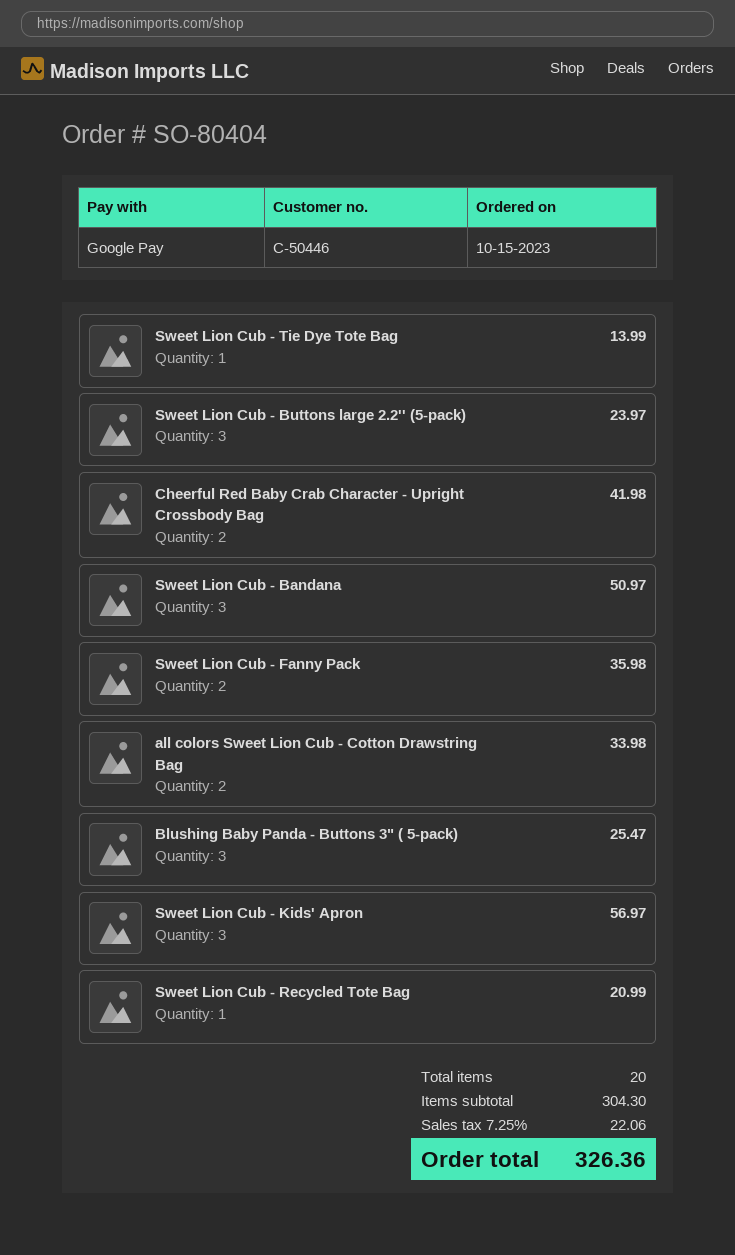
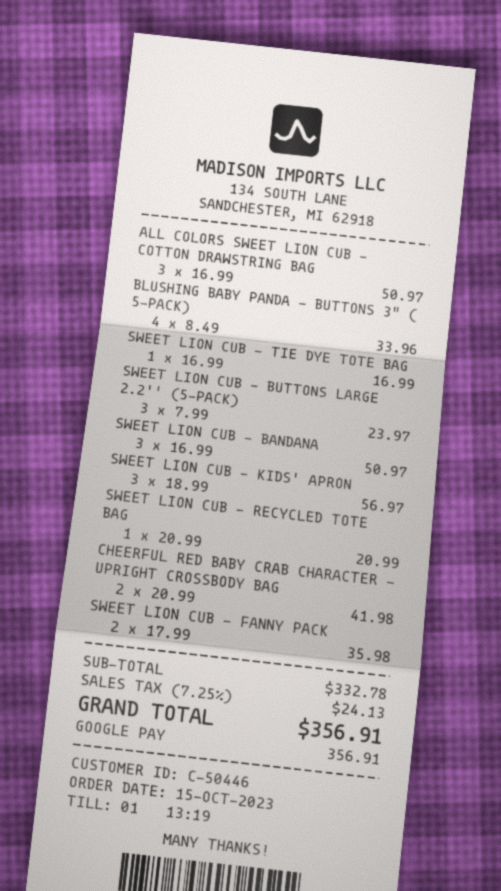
Sweet Lion Cub - Tie Dye Tote Bag: 1 for 13.99 -> 1 for 16.99
all colors Sweet Lion Cub - Cotton Drawstring Bag: 2 for 33.98 -> 3 for 50.97
Blushing Baby Panda - Buttons 3" ( 5-pack): 3 for 25.47 -> 4 for 33.96
subtotal: 304.30 -> 332.78
tax: 7.25% = 22.06 -> 7.25% = 24.13
total: 326.36 -> 356.91

